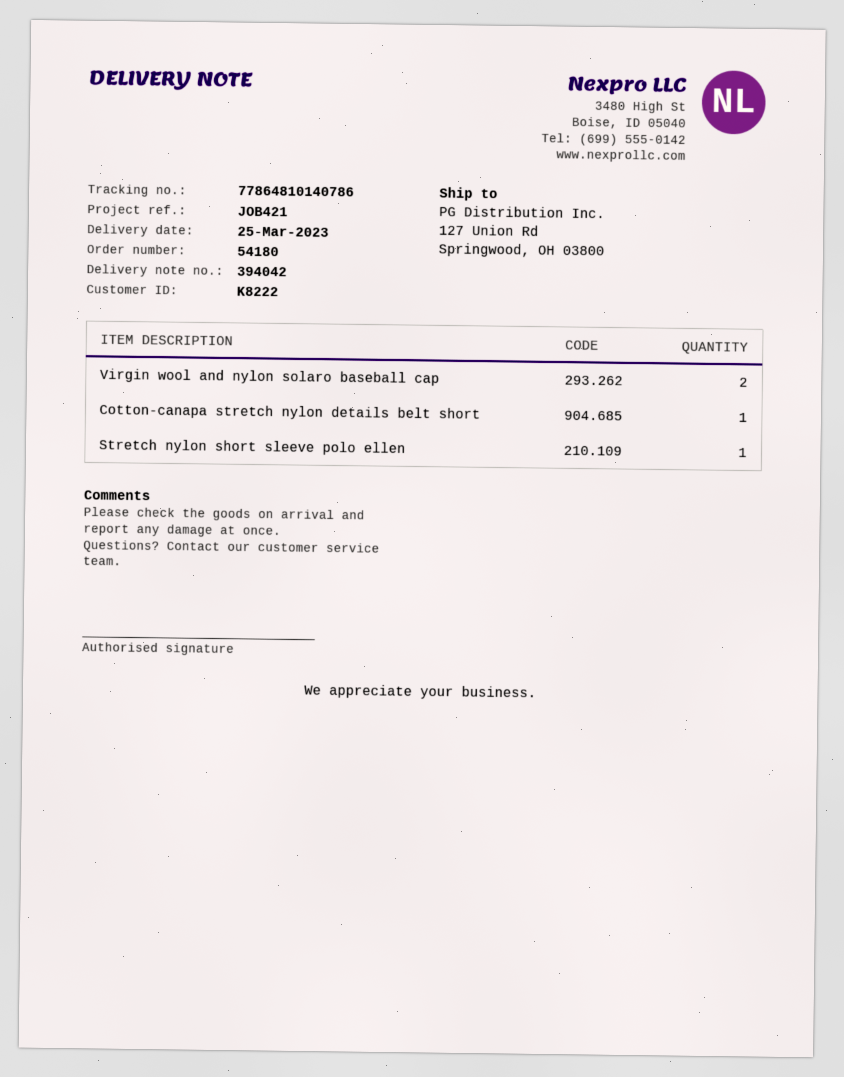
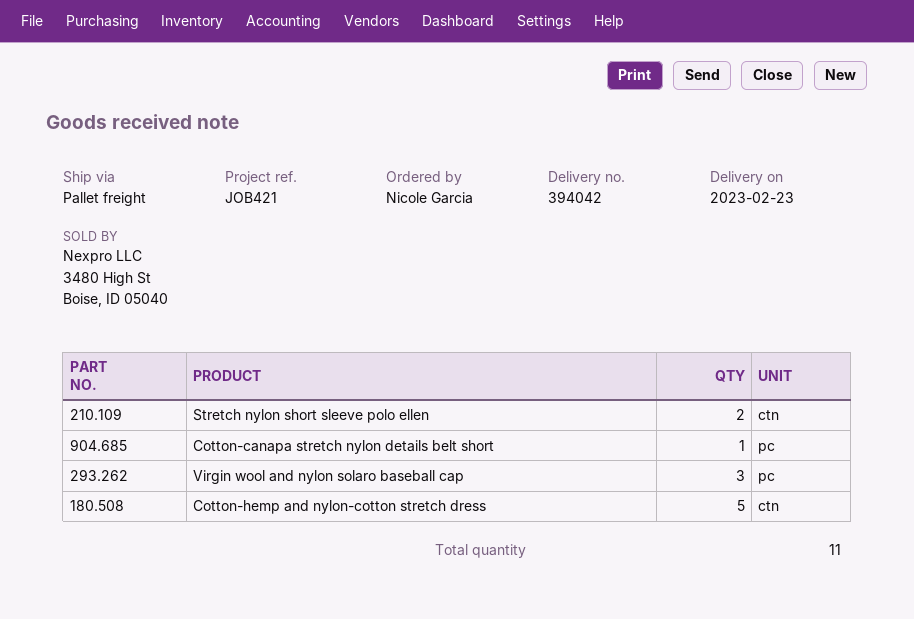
delivery date: 2023-03-25 -> 2023-02-23
Virgin wool and nylon solaro baseball cap: 2 -> 3
Stretch nylon short sleeve polo ellen: 1 -> 2
Cotton-hemp and nylon-cotton stretch dress: none -> 5

